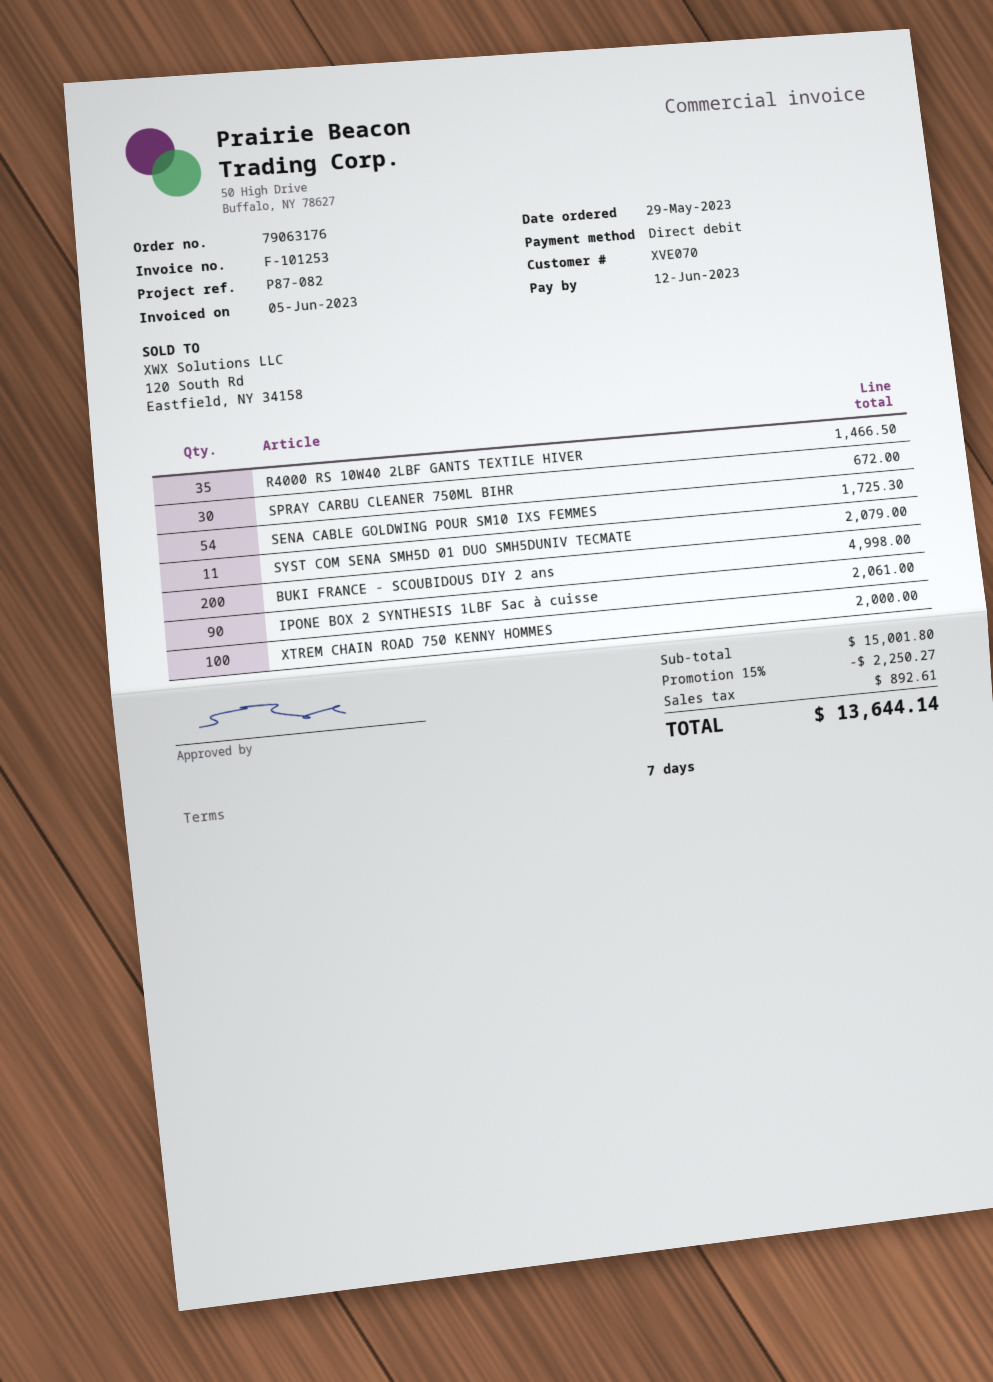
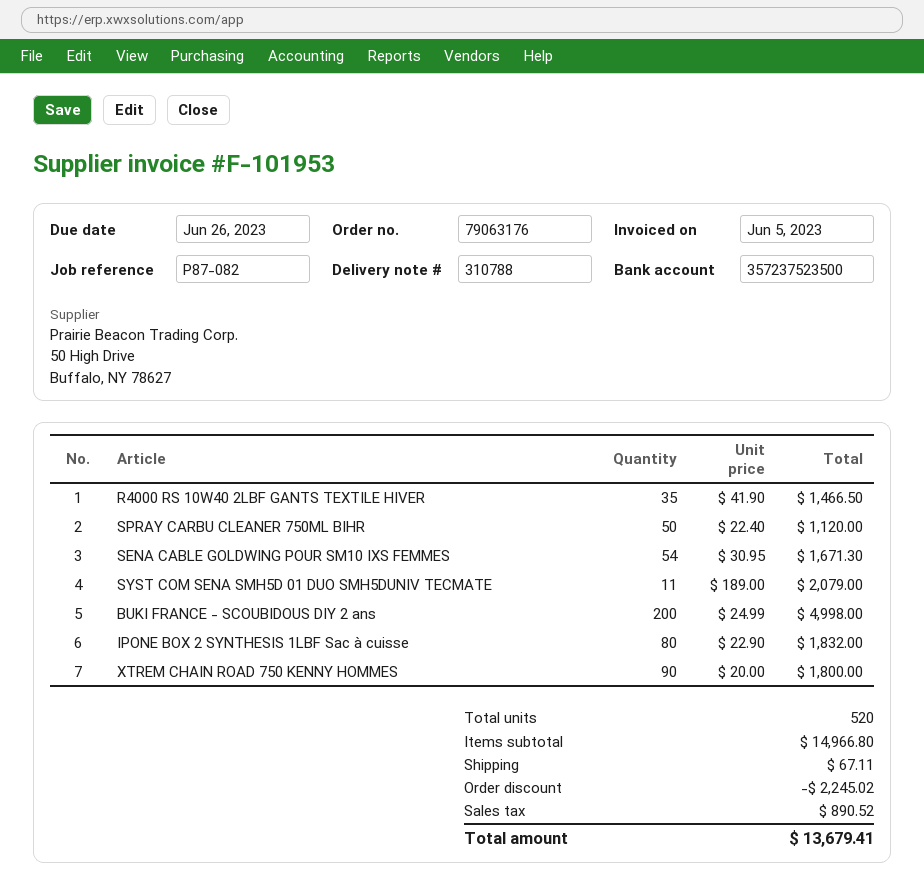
invoice number: F-101253 -> F-101953
due date: 2023-06-12 -> 2023-06-26
SPRAY CARBU CLEANER 750ML BIHR: 30 for 672.00 -> 50 for 1120.00
SENA CABLE GOLDWING POUR SM10 IXS FEMMES: 54 for 1725.30 -> 54 for 1671.30
IPONE BOX 2 SYNTHESIS 1LBF Sac à cuisse: 90 for 2061.00 -> 80 for 1832.00
XTREM CHAIN ROAD 750 KENNY HOMMES: 100 for 2000.00 -> 90 for 1800.00
subtotal: 15001.80 -> 14966.80
discount: 2250.27 -> 2245.02
shipping: none -> 67.11
tax: 892.61 -> 890.52
total: 13644.14 -> 13679.41

